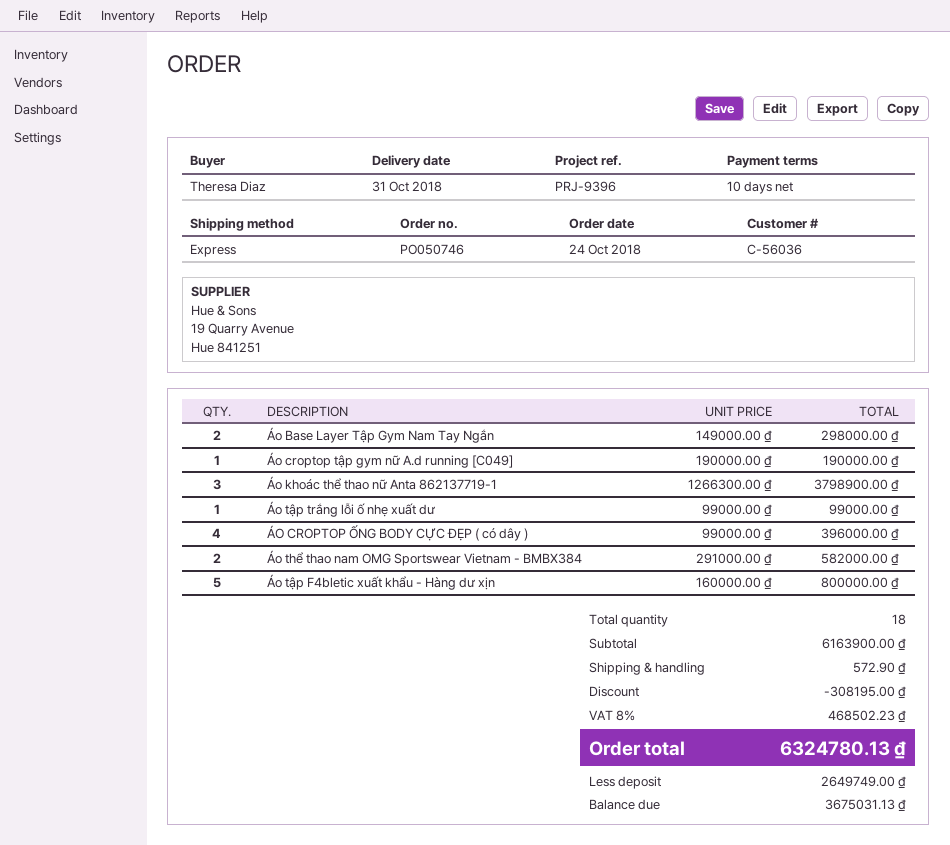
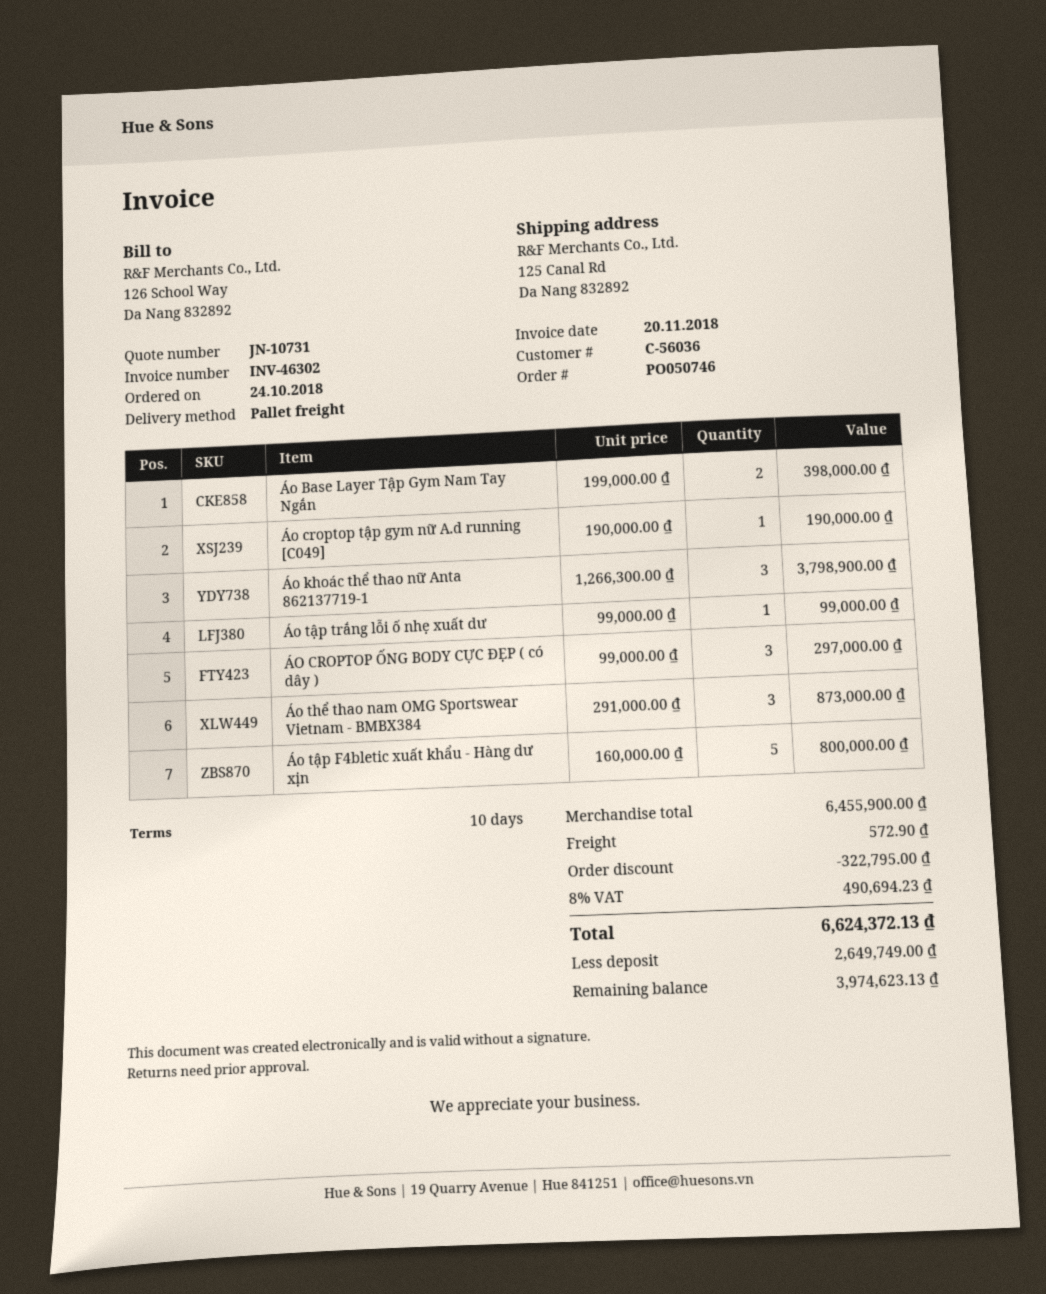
shipping method: express -> pallet freight
Áo Base Layer Tập Gym Nam Tay Ngắn: 2 x 149000.00 = 298000.00 -> 2 x 199000.00 = 398000.00
ÁO CROPTOP ỐNG BODY CỰC ĐẸP ( có dây ): 4 x 99000.00 = 396000.00 -> 3 x 99000.00 = 297000.00
Áo thể thao nam OMG Sportswear Vietnam - BMBX384: 2 x 291000.00 = 582000.00 -> 3 x 291000.00 = 873000.00
subtotal: 6163900.00 -> 6455900.00
discount: 308195.00 -> 322795.00
tax: 8% = 468502.23 -> 8% = 490694.23
total: 6324780.13 -> 6624372.13
balance: 3675031.13 -> 3974623.13

